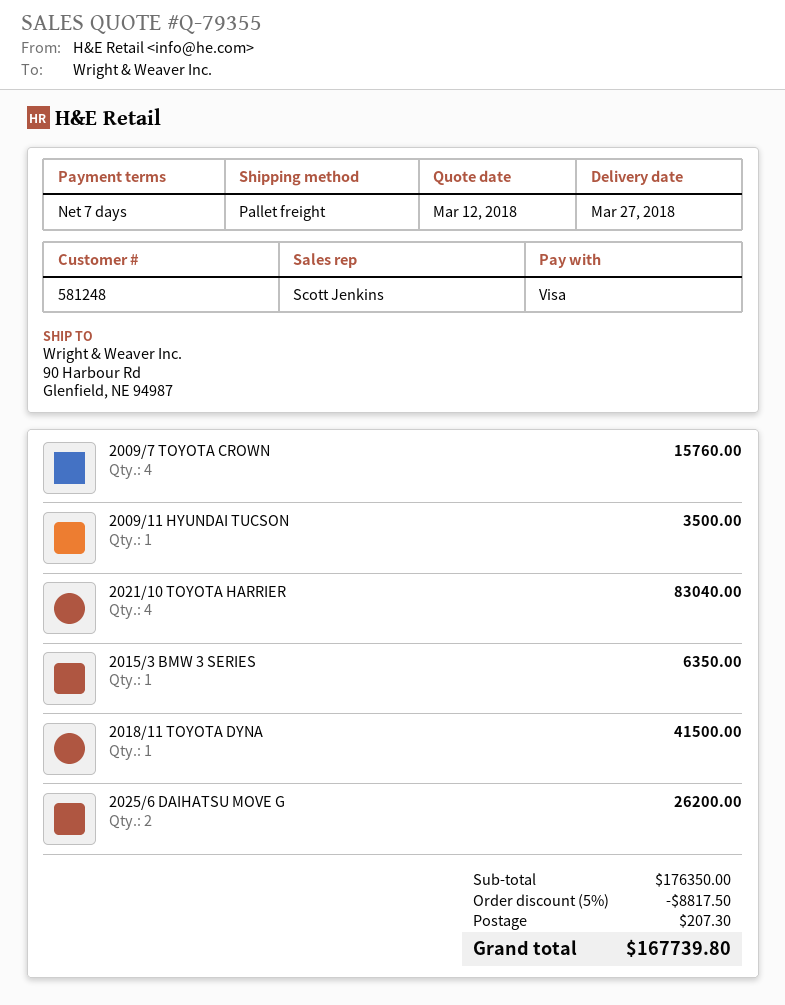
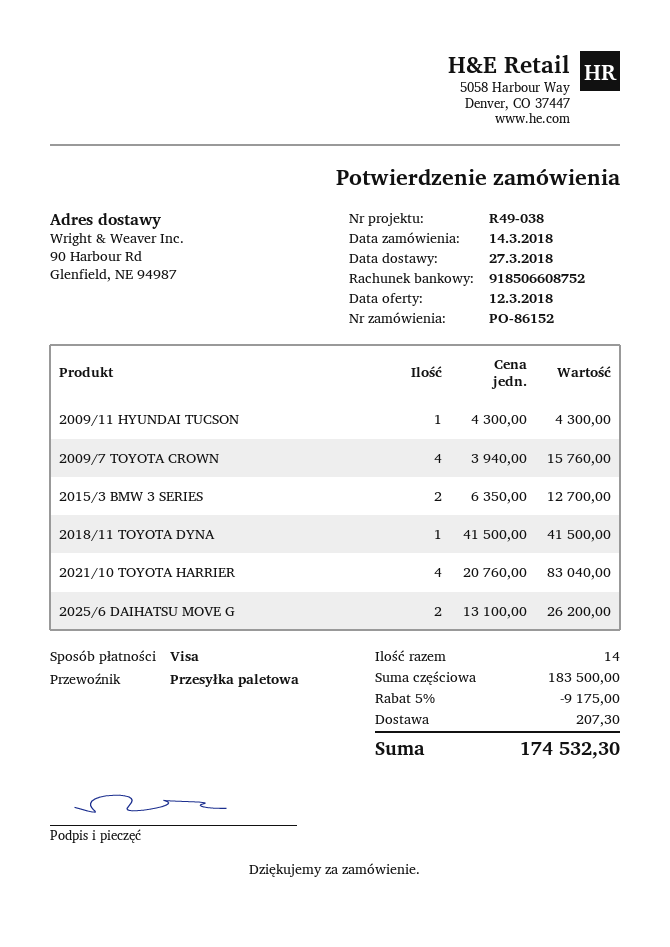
2009/11 HYUNDAI TUCSON: 1 for 3500.00 -> 1 for 4300.00
2015/3 BMW 3 SERIES: 1 for 6350.00 -> 2 for 12700.00
subtotal: 176350.00 -> 183500.00
discount: 5% = 8817.50 -> 5% = 9175.00
total: 167739.80 -> 174532.30

